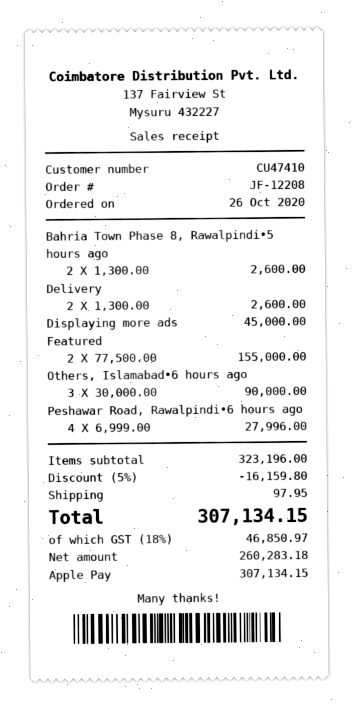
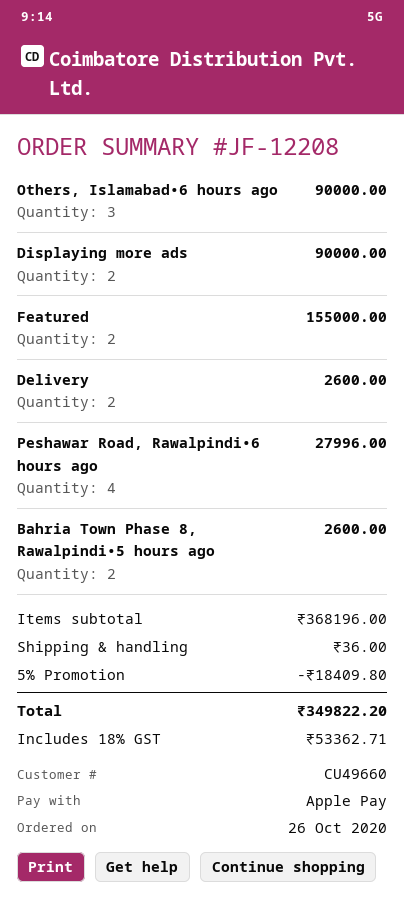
customer number: CU47410 -> CU49660
Displaying more ads: 1 for 45000.00 -> 2 for 90000.00
subtotal: 323196.00 -> 368196.00
discount: 5% = 16159.80 -> 5% = 18409.80
shipping: 97.95 -> 36.00
tax: 18% = 46850.97 -> 18% = 53362.71
total: 307134.15 -> 349822.20

